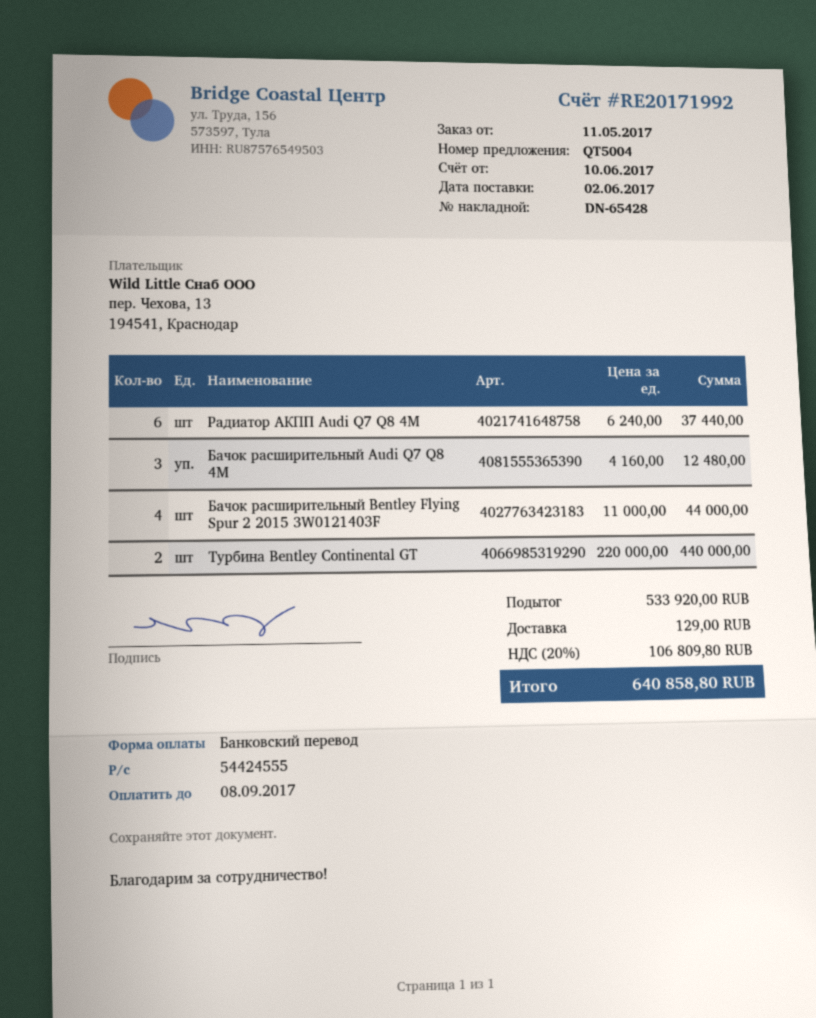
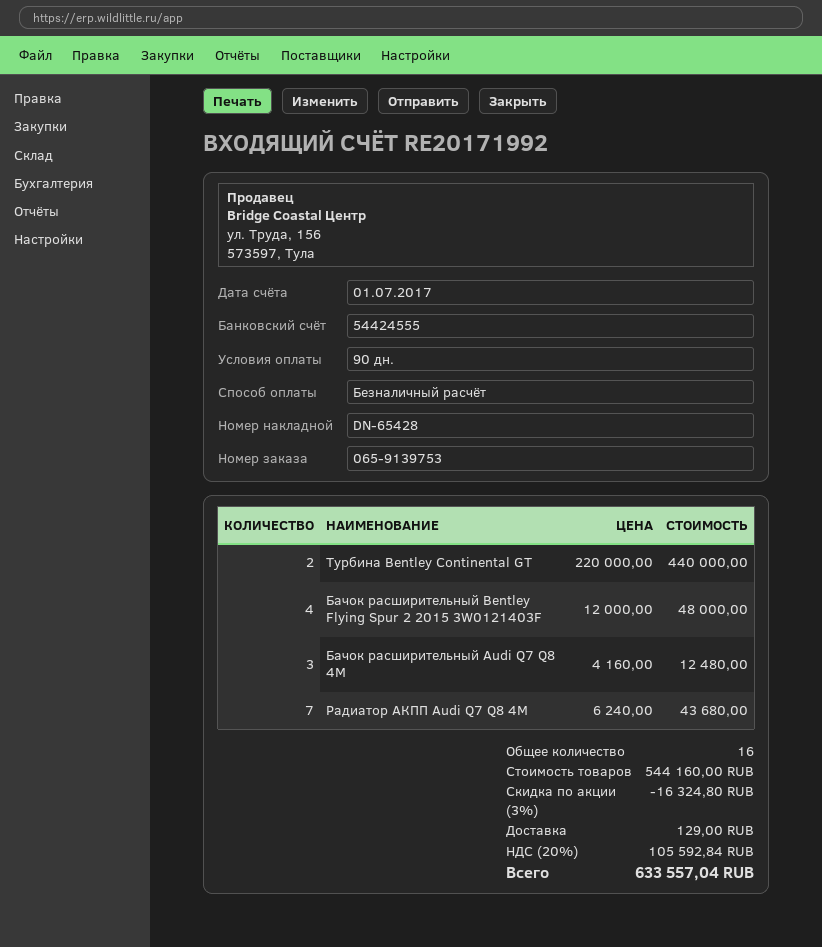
invoice date: 2017-06-10 -> 2017-07-01
Радиатор АКПП Audi Q7 Q8 4M: 6 x 6240.00 = 37440.00 -> 7 x 6240.00 = 43680.00
Бачок расширительный Bentley Flying Spur 2 2015 3W0121403F: 4 x 11000.00 = 44000.00 -> 4 x 12000.00 = 48000.00
subtotal: 533920.00 -> 544160.00
discount: none -> 3% = 16324.80
tax: 20% = 106809.80 -> 20% = 105592.84
total: 640858.80 -> 633557.04

